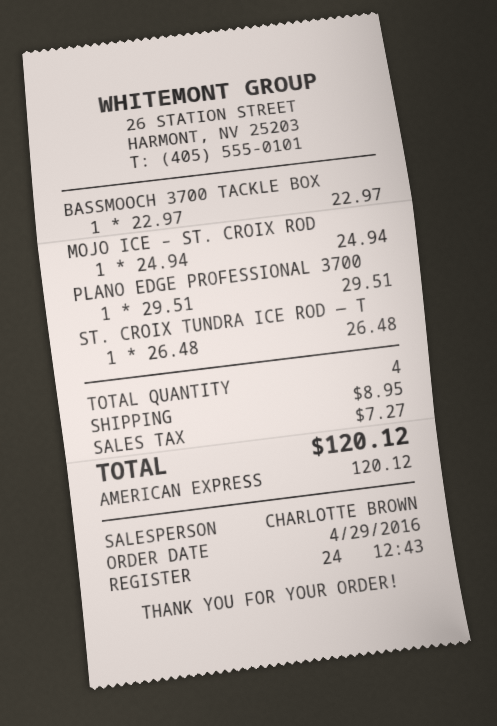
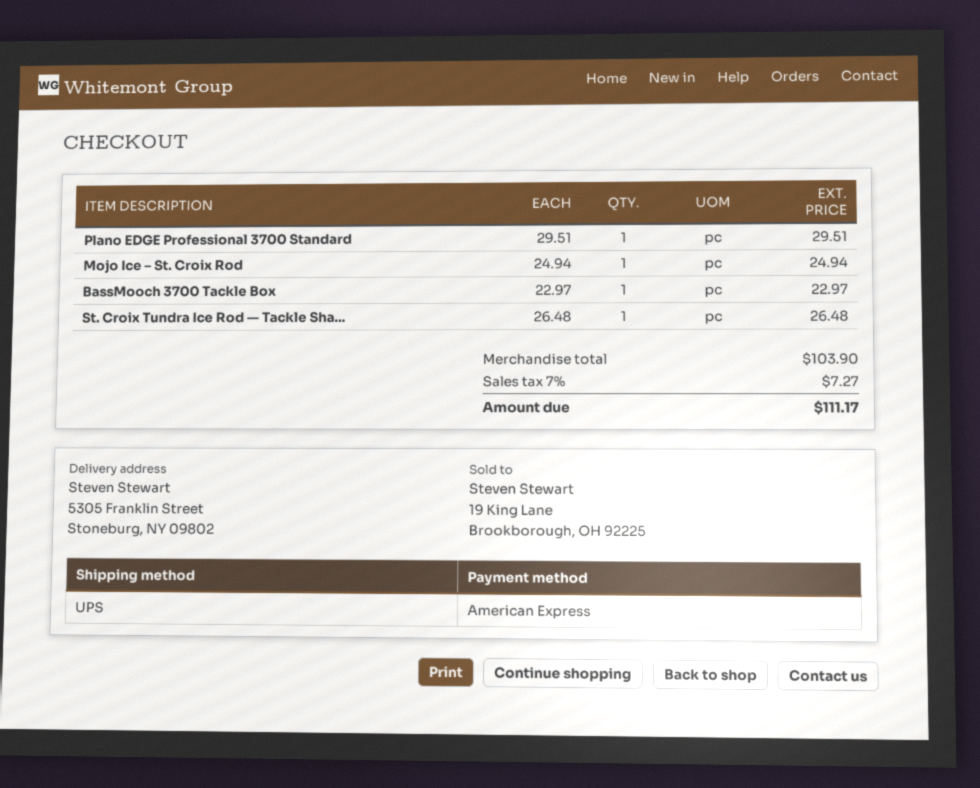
shipping: 8.95 -> none
total: 120.12 -> 111.17

